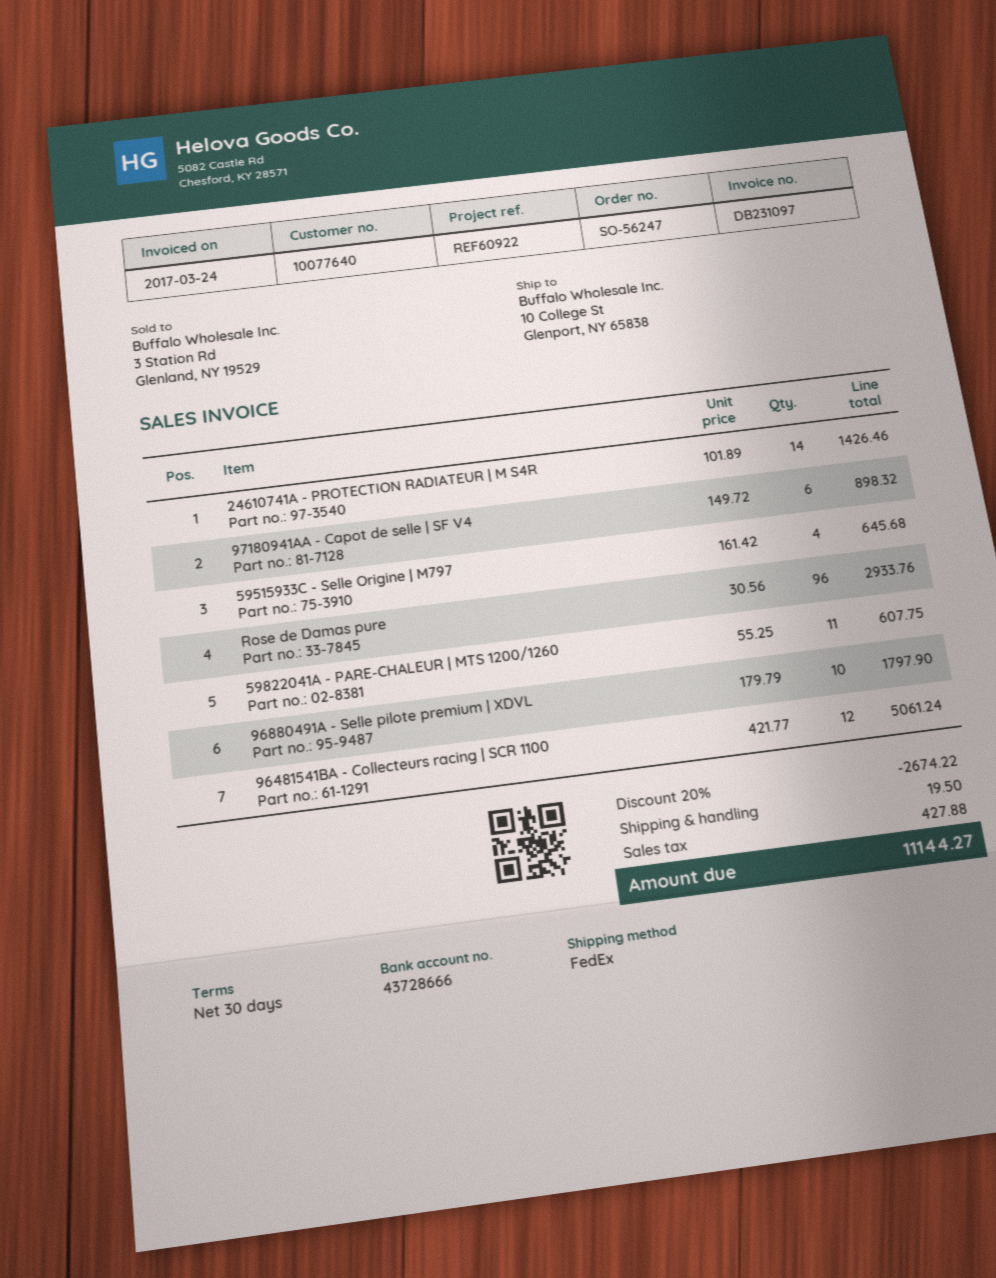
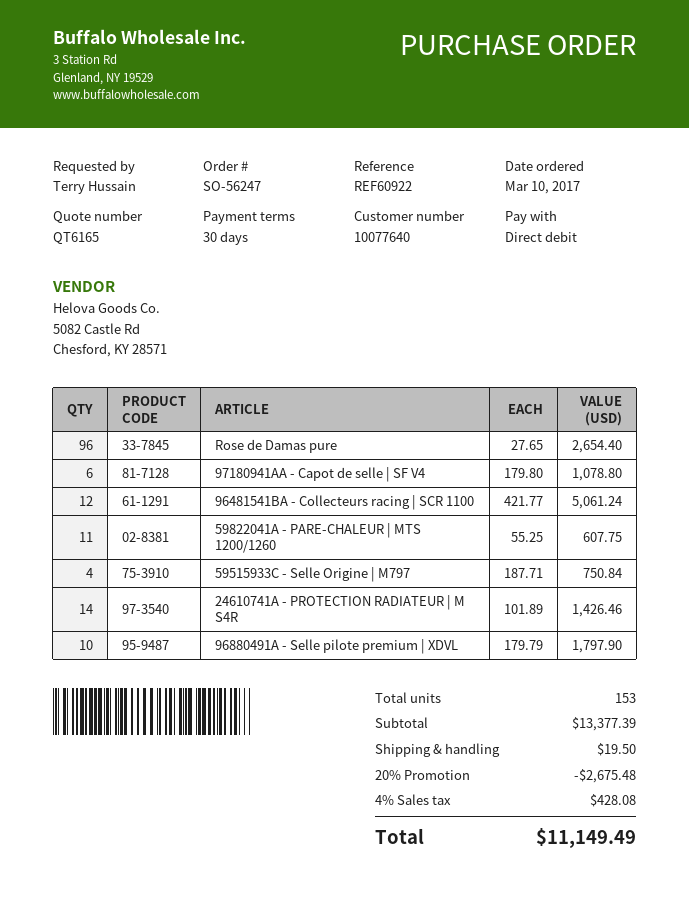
97180941AA - Capot de selle | SF V4: 6 x 149.72 = 898.32 -> 6 x 179.80 = 1078.80
59515933C - Selle Origine | M797: 4 x 161.42 = 645.68 -> 4 x 187.71 = 750.84
Rose de Damas pure: 96 x 30.56 = 2933.76 -> 96 x 27.65 = 2654.40
discount: 20% = 2674.22 -> 20% = 2675.48
tax: 427.88 -> 428.08
total: 11144.27 -> 11149.49

